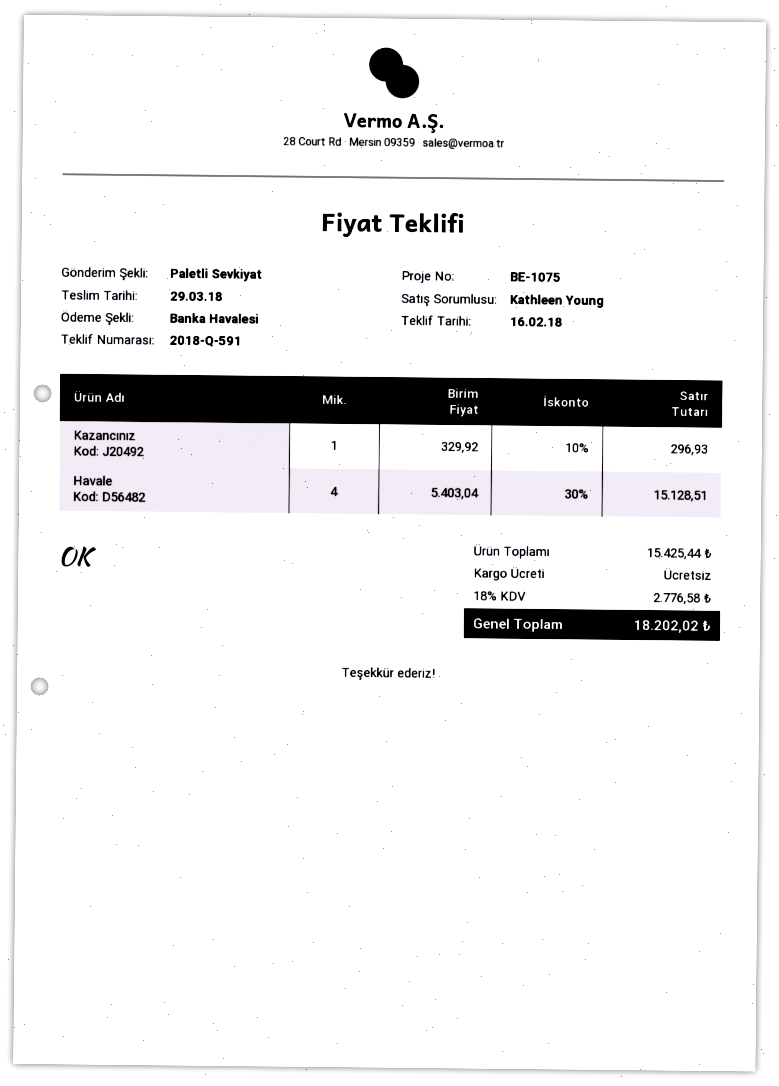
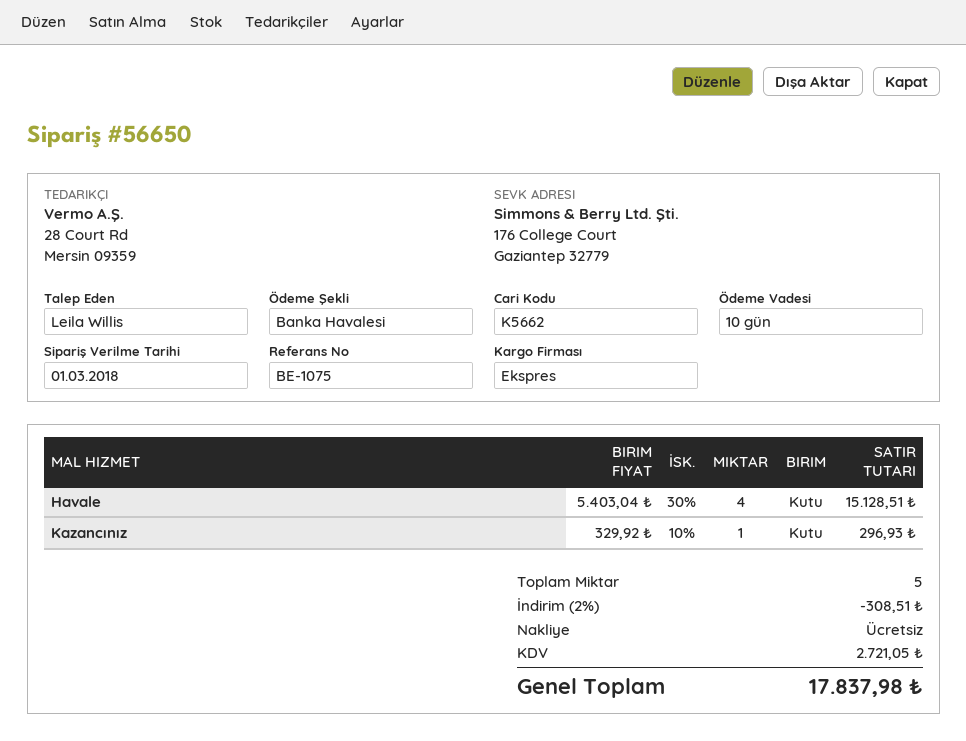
shipping method: pallet freight -> express
discount: none -> 2% = 308.51
tax: 2776.58 -> 2721.05
total: 18202.02 -> 17837.98

